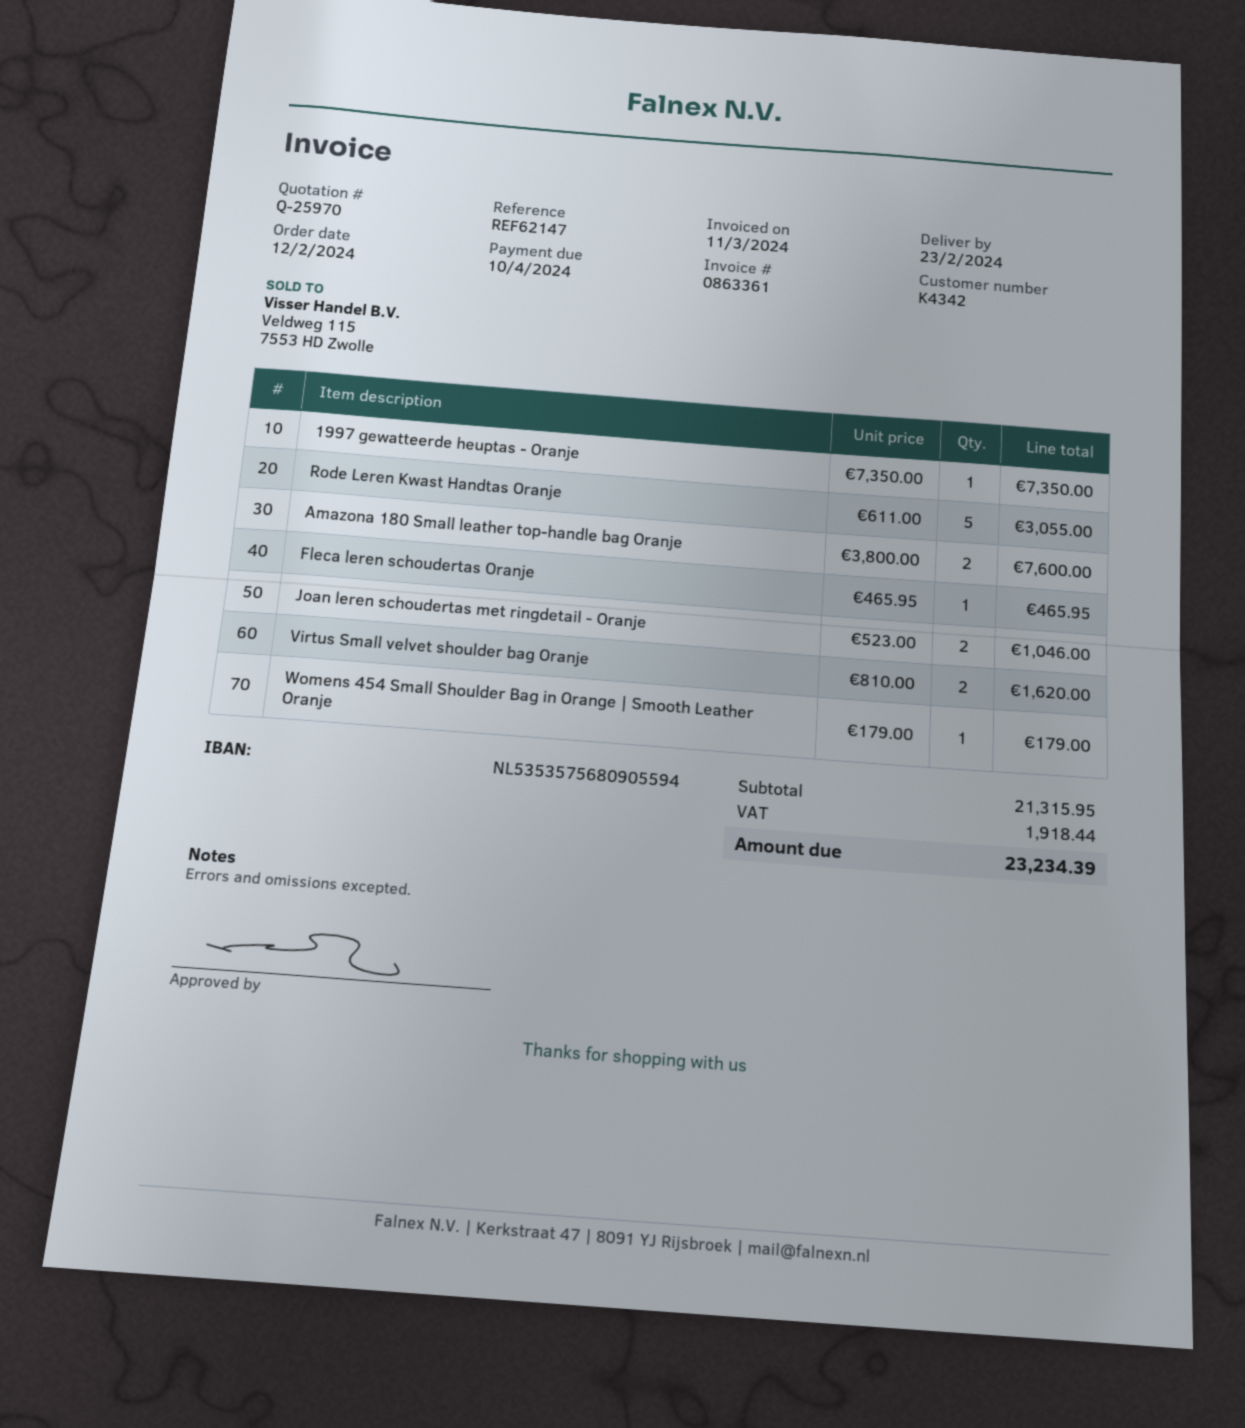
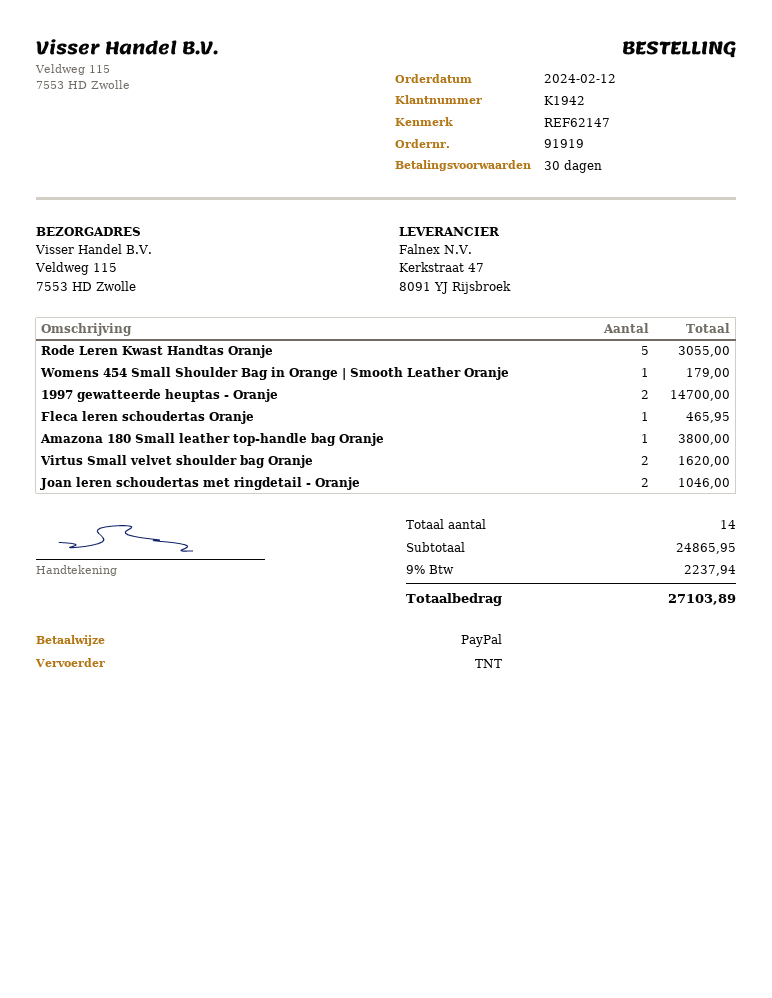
customer number: K4342 -> K1942
1997 gewatteerde heuptas - Oranje: 1 for 7350.00 -> 2 for 14700.00
Amazona 180 Small leather top-handle bag Oranje: 2 for 7600.00 -> 1 for 3800.00
subtotal: 21315.95 -> 24865.95
tax: 1918.44 -> 2237.94
total: 23234.39 -> 27103.89

